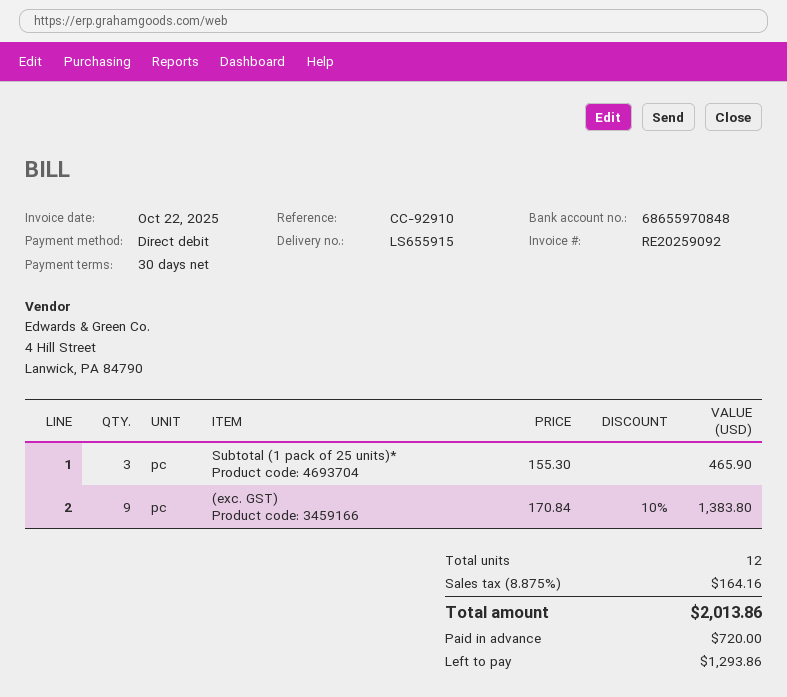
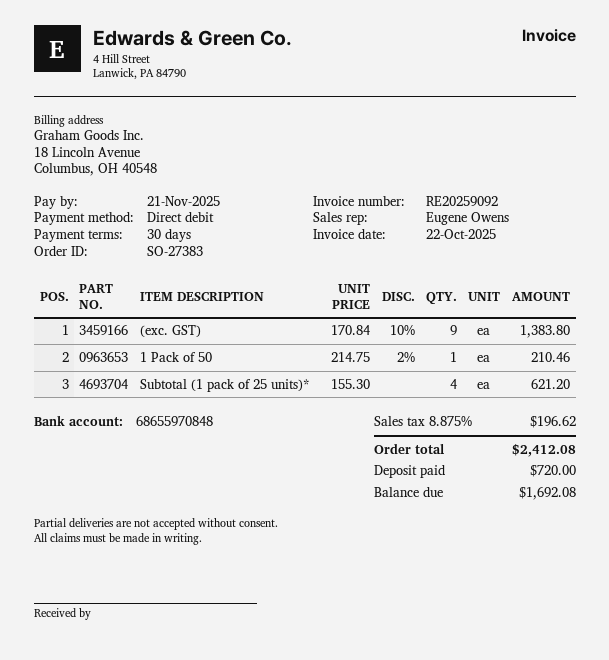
Subtotal (1 pack of 25 units)*: 3 x 155.30 = 465.90 -> 4 x 155.30 = 621.20
1 Pack of 50: none -> 1 x 214.75 - 2% = 210.46
tax: 8.875% = 164.16 -> 8.875% = 196.62
total: 2013.86 -> 2412.08
balance: 1293.86 -> 1692.08

